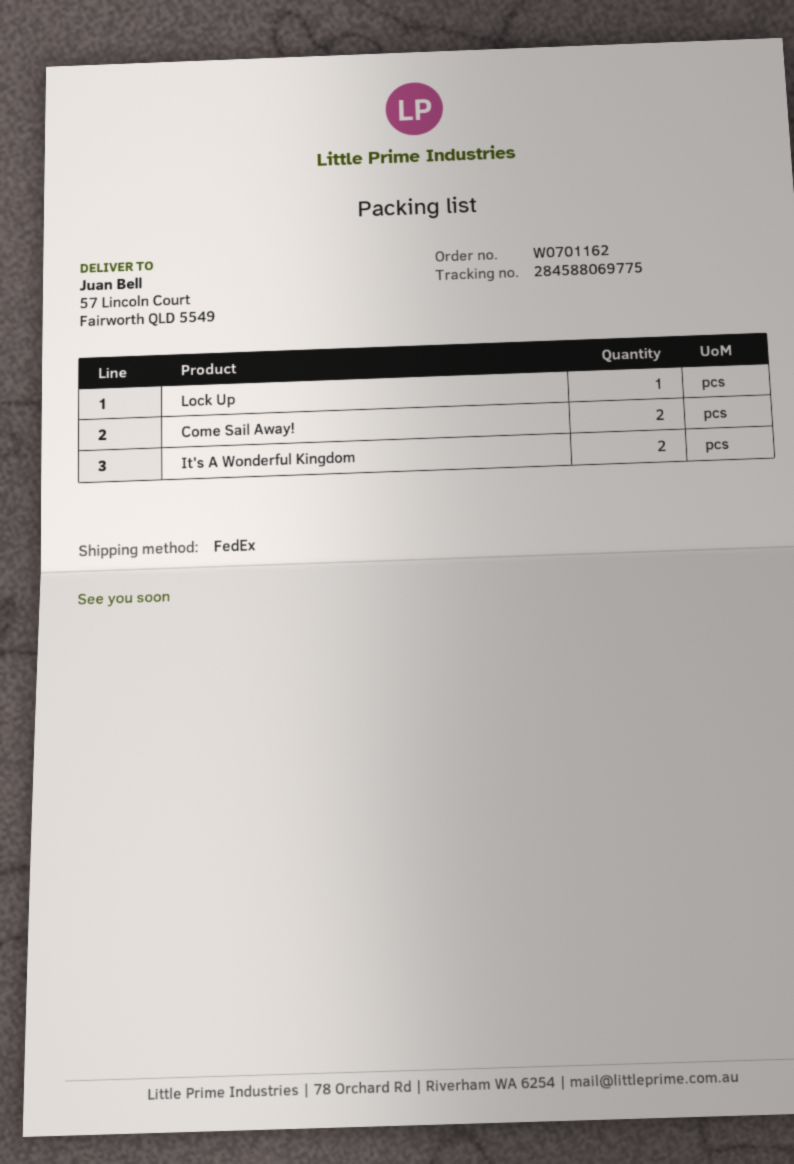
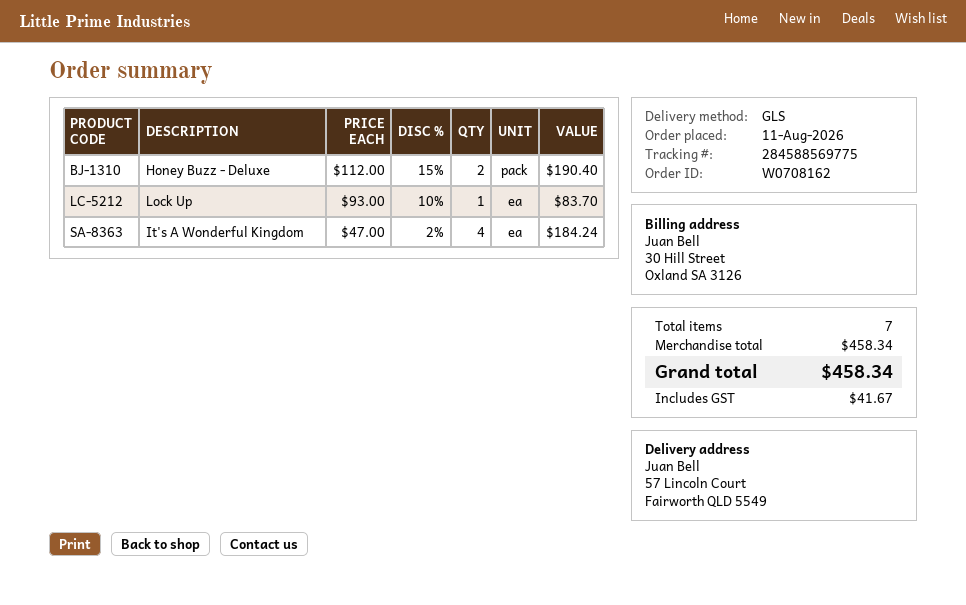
order number: W0701162 -> W0708162
shipping method: FedEx -> GLS
tracking number: 284588069775 -> 284588569775
Come Sail Away!: 2 -> none
It's A Wonderful Kingdom: 2 -> 4
Honey Buzz - Deluxe: none -> 2

